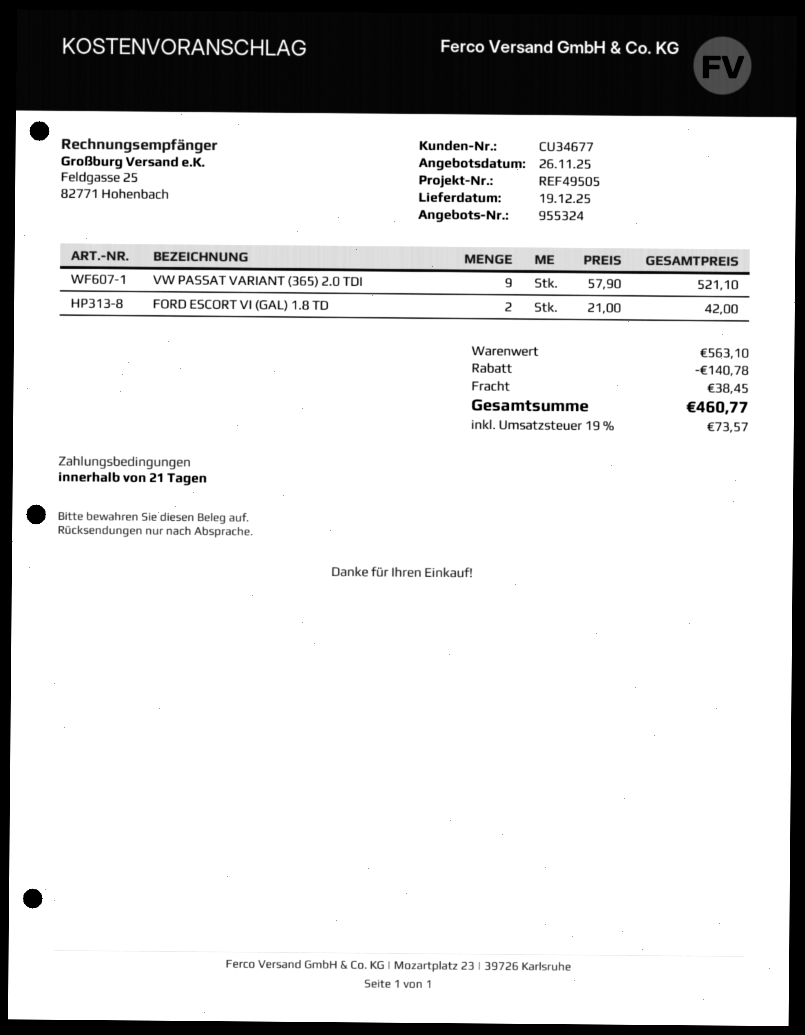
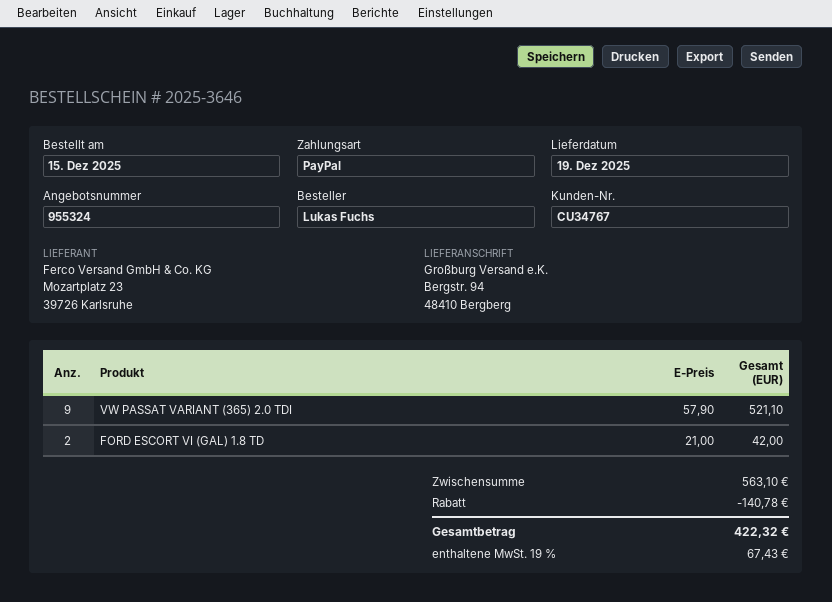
customer number: CU34677 -> CU34767
shipping: 38.45 -> none
tax: 19% = 73.57 -> 19% = 67.43
total: 460.77 -> 422.32

